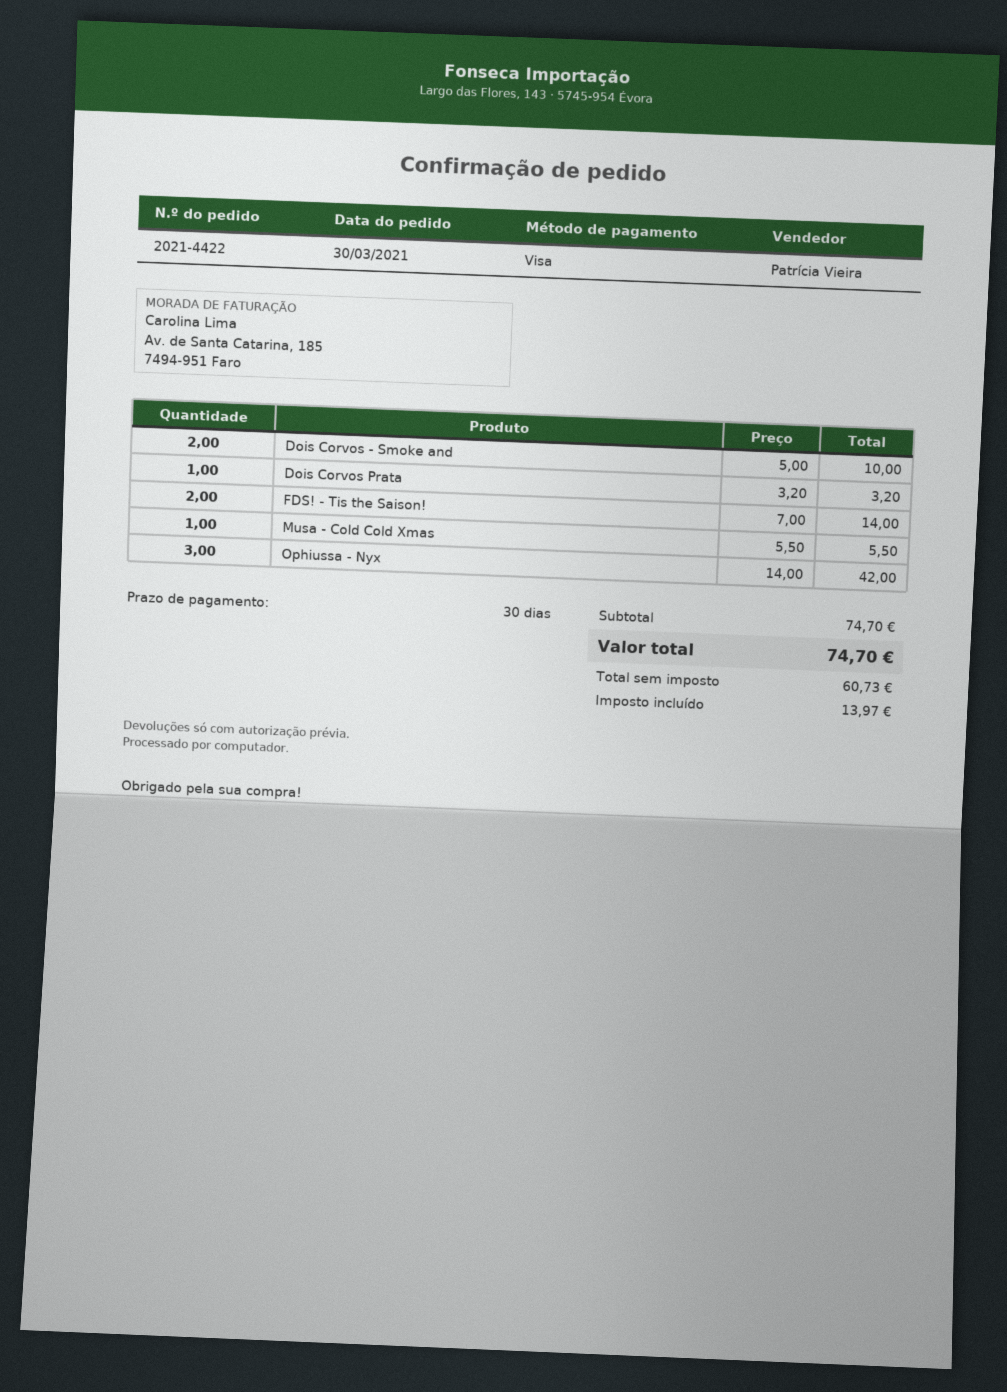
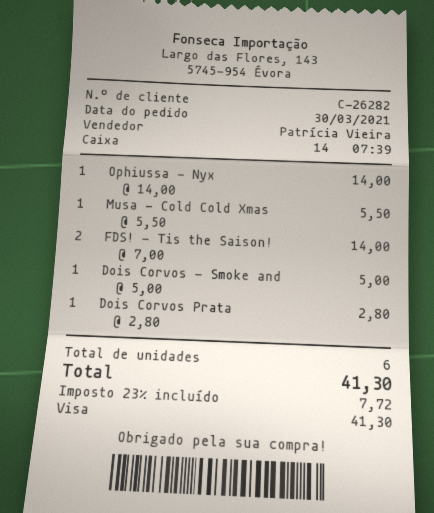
Dois Corvos - Smoke and: 2 x 5.00 = 10.00 -> 1 x 5.00 = 5.00
Dois Corvos Prata: 1 x 3.20 = 3.20 -> 1 x 2.80 = 2.80
Ophiussa - Nyx: 3 x 14.00 = 42.00 -> 1 x 14.00 = 14.00
tax: 13.97 -> 7.72
total: 74.70 -> 41.30

